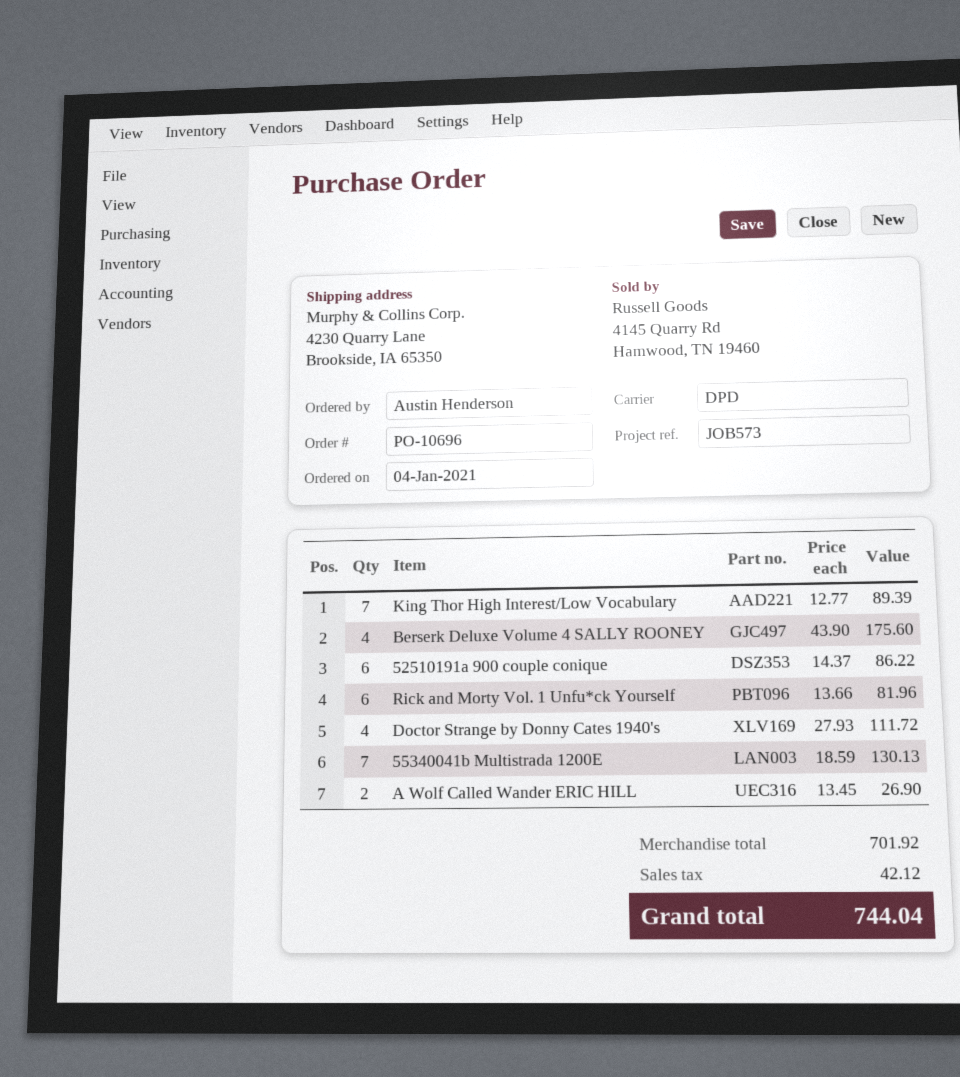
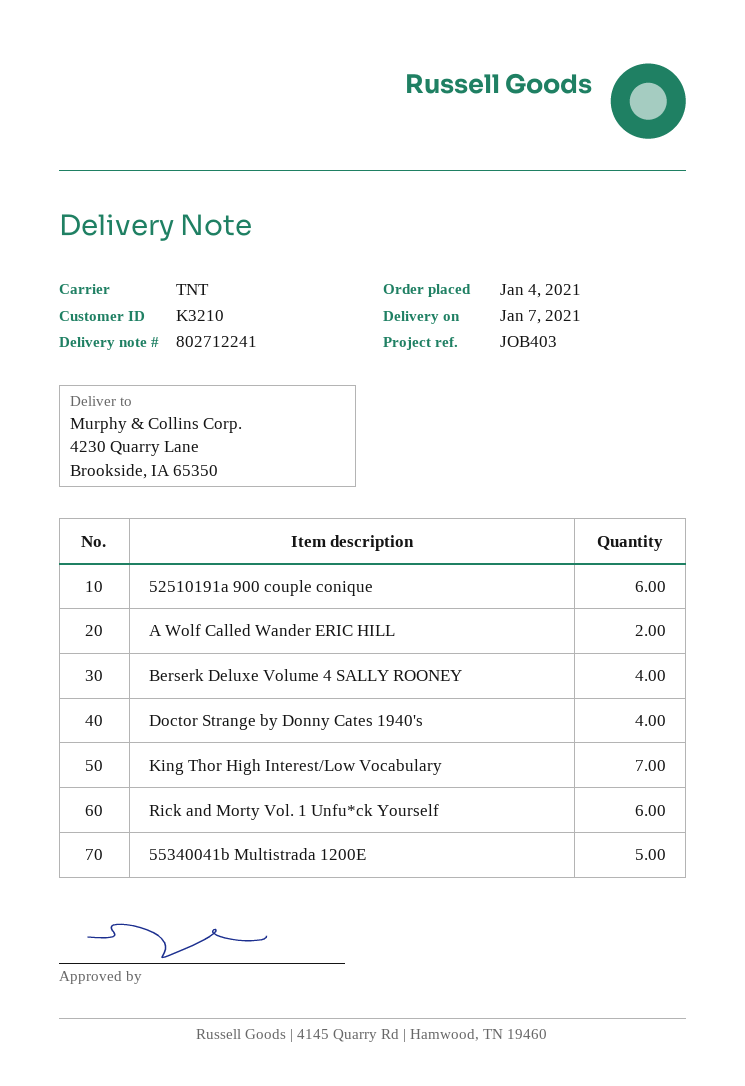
reference: JOB573 -> JOB403
shipping method: DPD -> TNT
55340041b Multistrada 1200E: 7 -> 5

